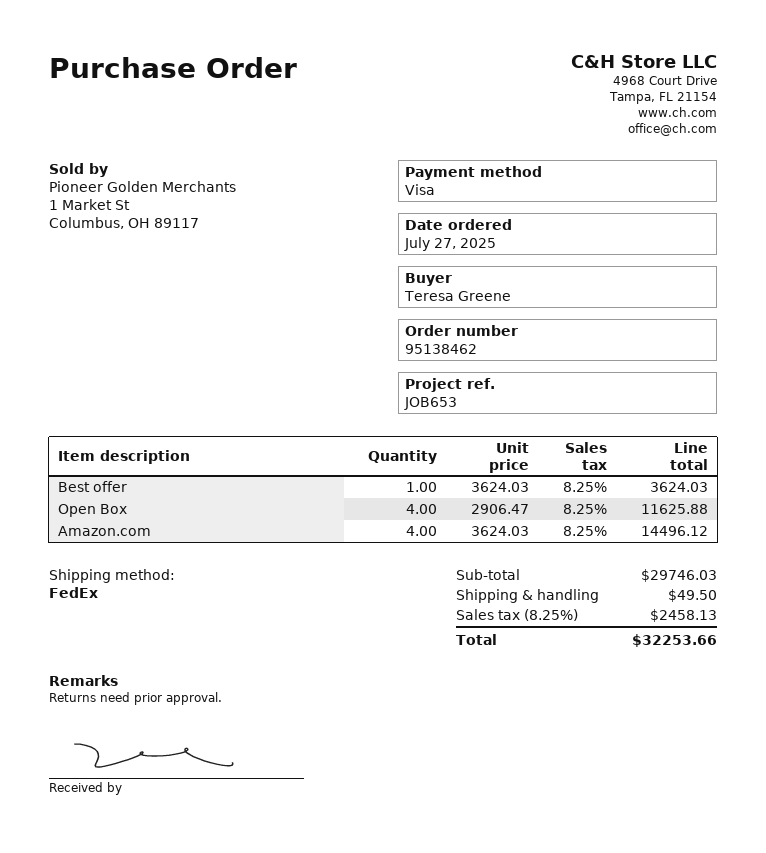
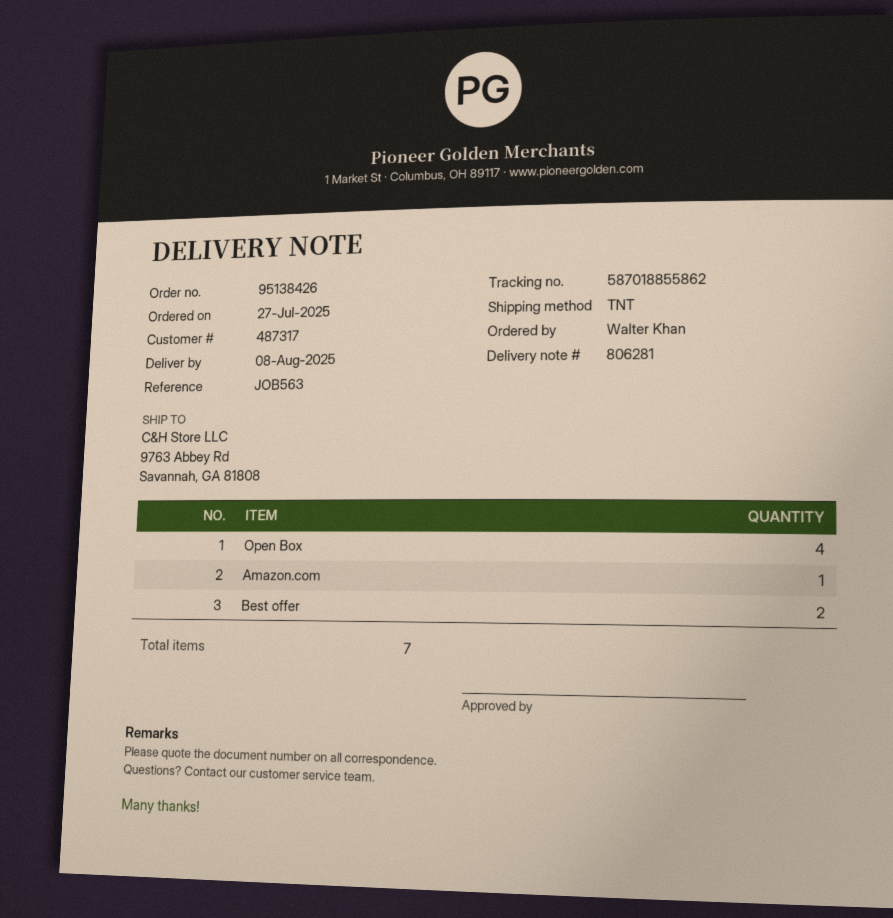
order number: 95138462 -> 95138426
reference: JOB653 -> JOB563
ordered by: Teresa Greene -> Walter Khan
shipping method: FedEx -> TNT
Best offer: 1 -> 2
Amazon.com: 4 -> 1

